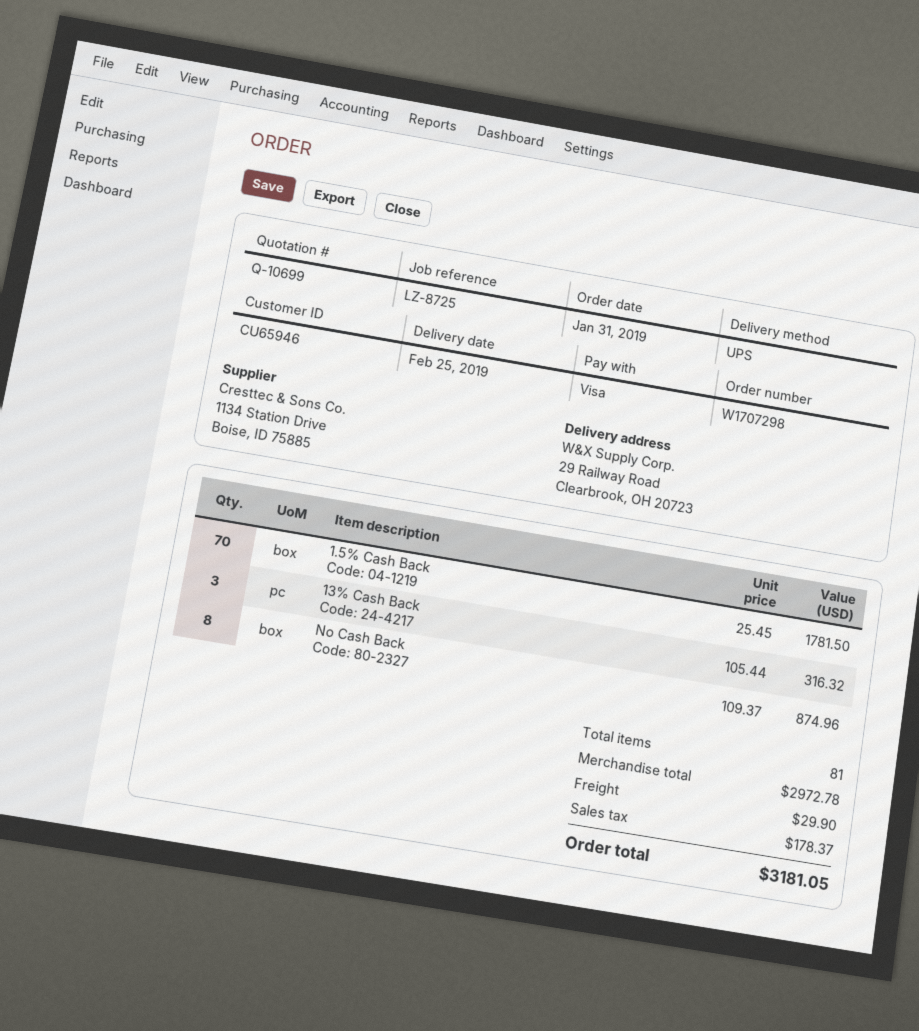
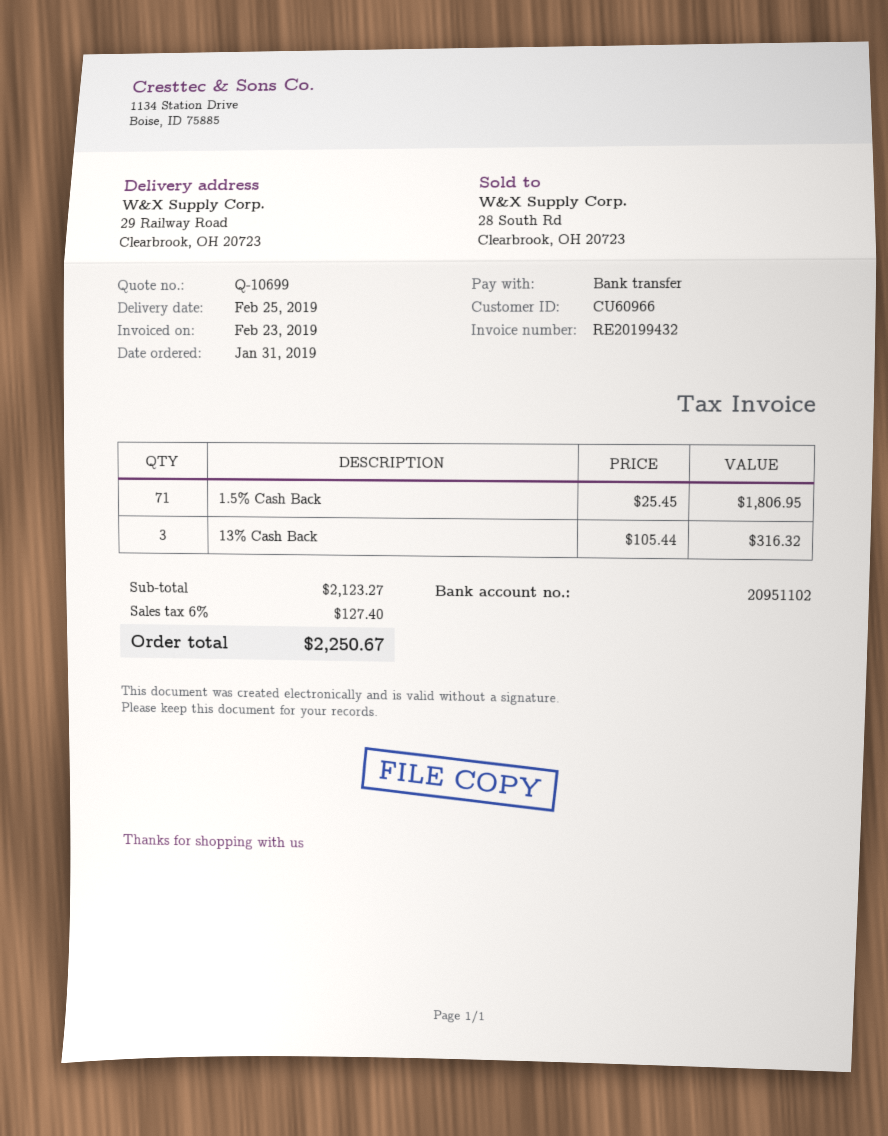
customer number: CU65946 -> CU60966
payment method: Visa -> bank transfer
1.5% Cash Back: 70 x 25.45 = 1781.50 -> 71 x 25.45 = 1806.95
No Cash Back: 8 x 109.37 = 874.96 -> none
subtotal: 2972.78 -> 2123.27
shipping: 29.90 -> none
tax: 178.37 -> 127.40
total: 3181.05 -> 2250.67

